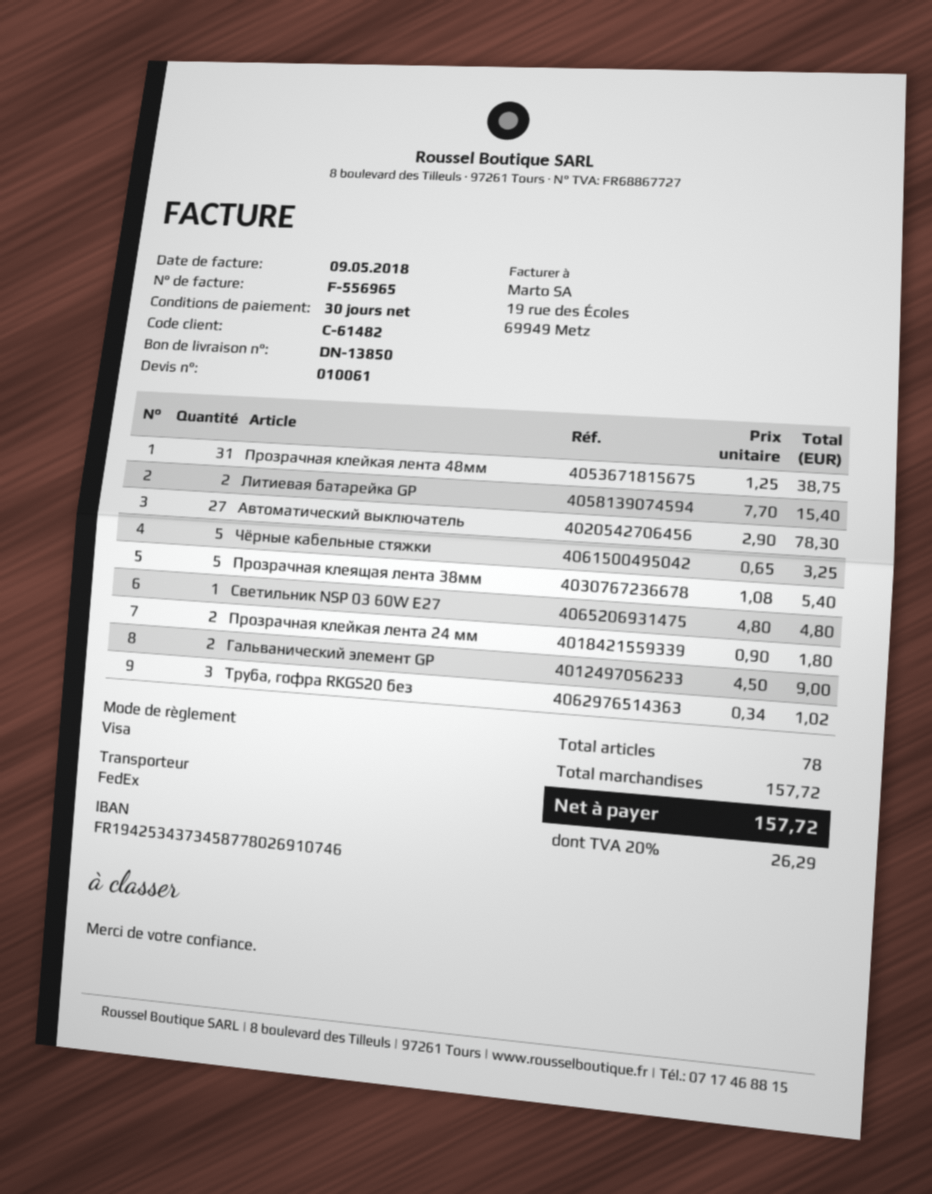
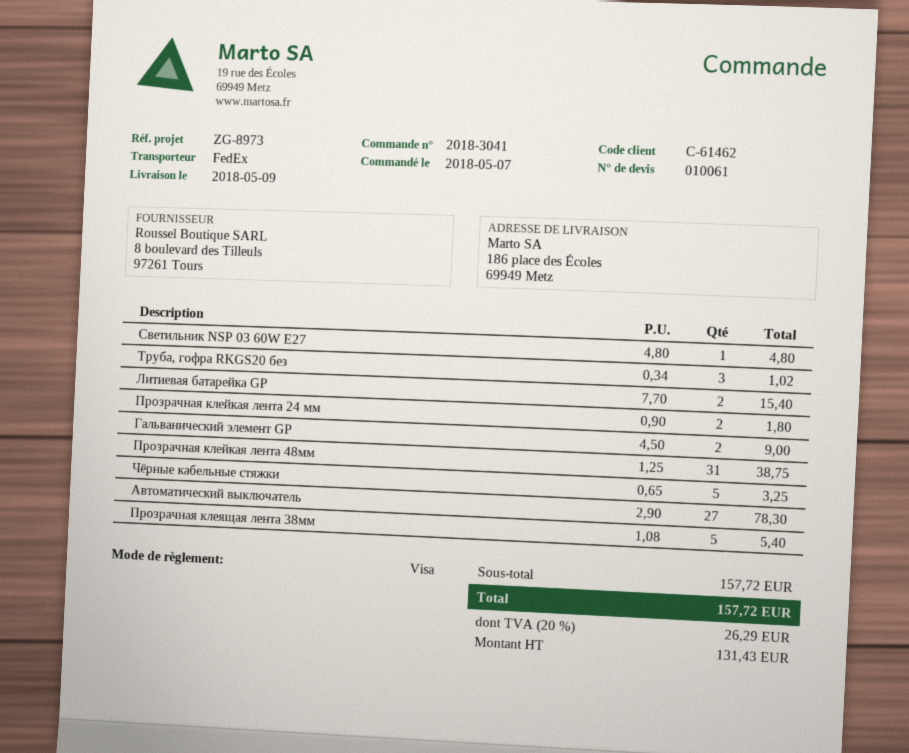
customer number: C-61482 -> C-61462

